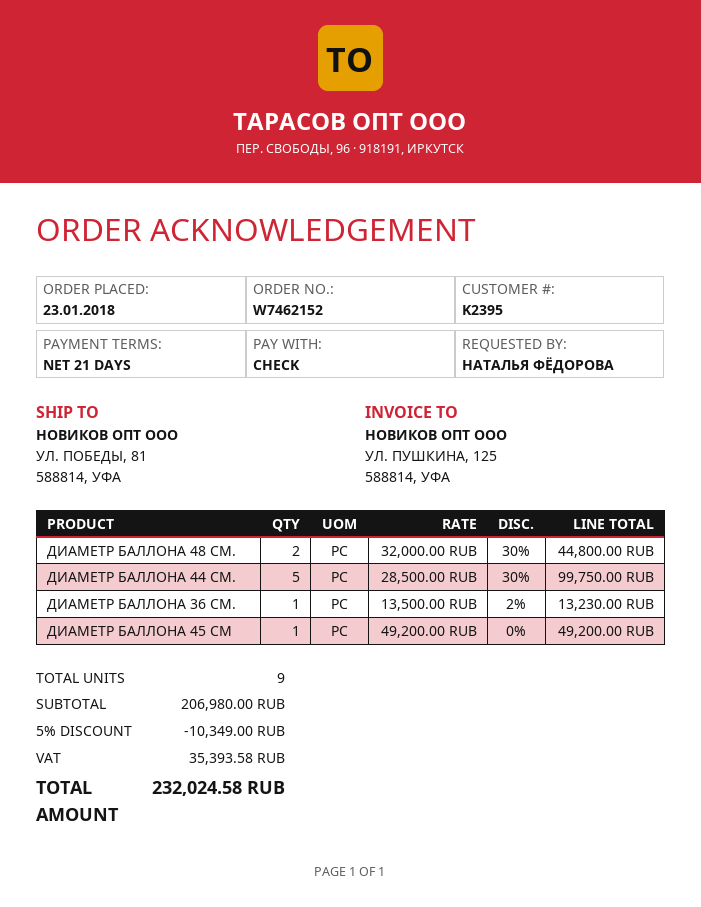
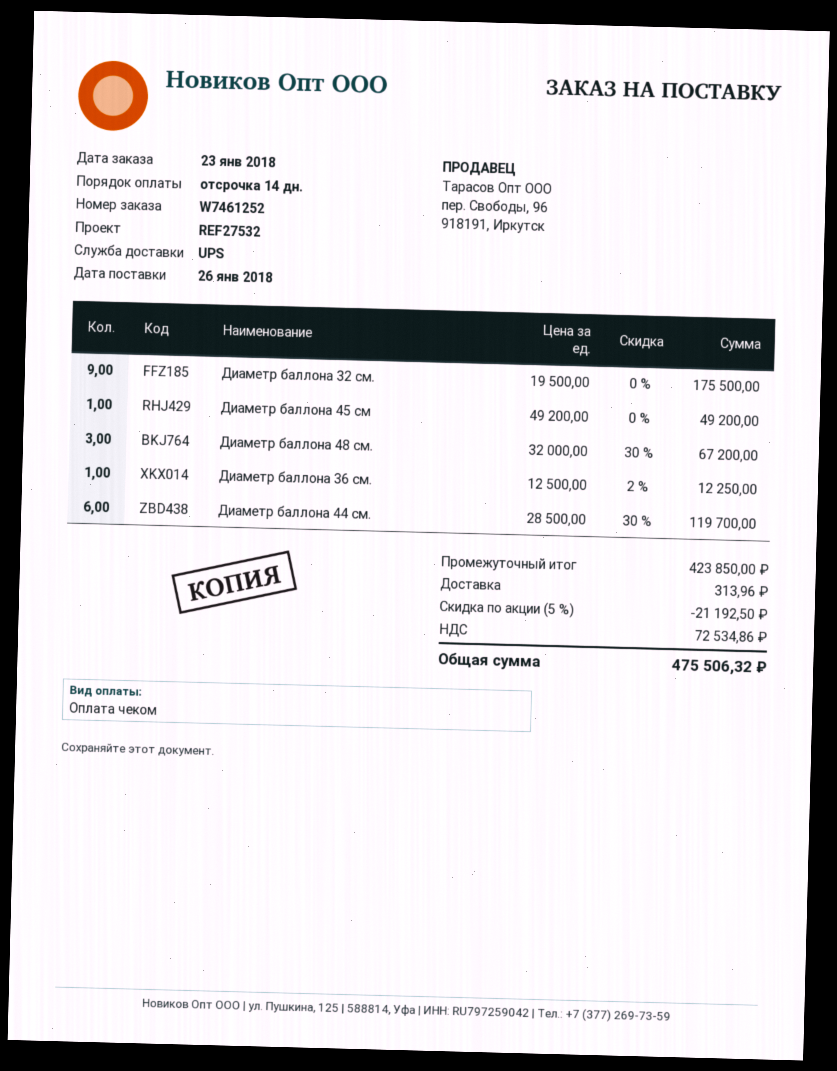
order number: W7462152 -> W7461252
payment terms: 21 days -> 14 days
ДИАМЕТР БАЛЛОНА 48 СМ.: 2 x 32000.00 - 30% = 44800.00 -> 3 x 32000.00 - 30% = 67200.00
ДИАМЕТР БАЛЛОНА 44 СМ.: 5 x 28500.00 - 30% = 99750.00 -> 6 x 28500.00 - 30% = 119700.00
ДИАМЕТР БАЛЛОНА 36 СМ.: 1 x 13500.00 - 2% = 13230.00 -> 1 x 12500.00 - 2% = 12250.00
Диаметр баллона 32 см.: none -> 9 x 19500.00 = 175500.00
subtotal: 206980.00 -> 423850.00
discount: 5% = 10349.00 -> 5% = 21192.50
shipping: none -> 313.96
tax: 35393.58 -> 72534.86
total: 232024.58 -> 475506.32

